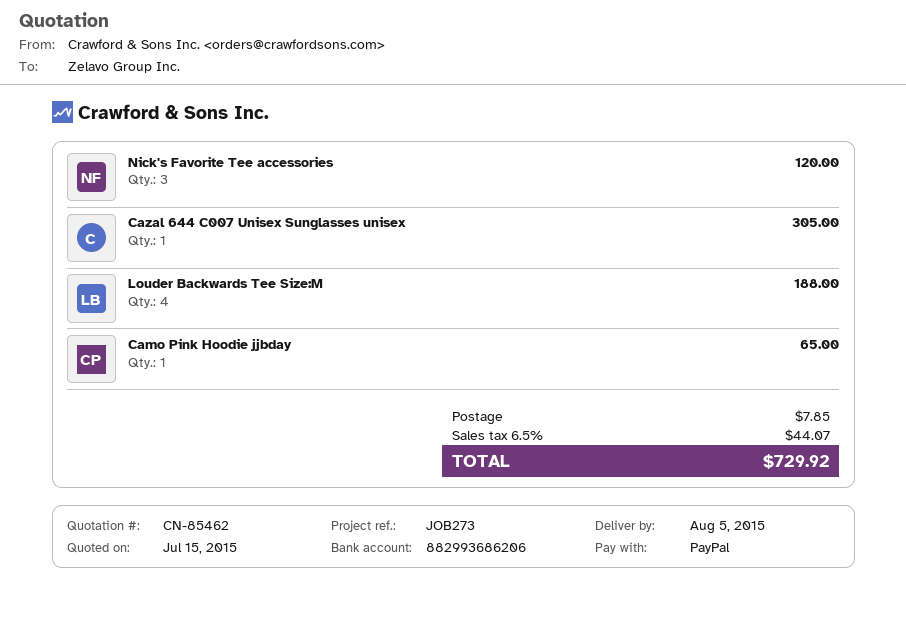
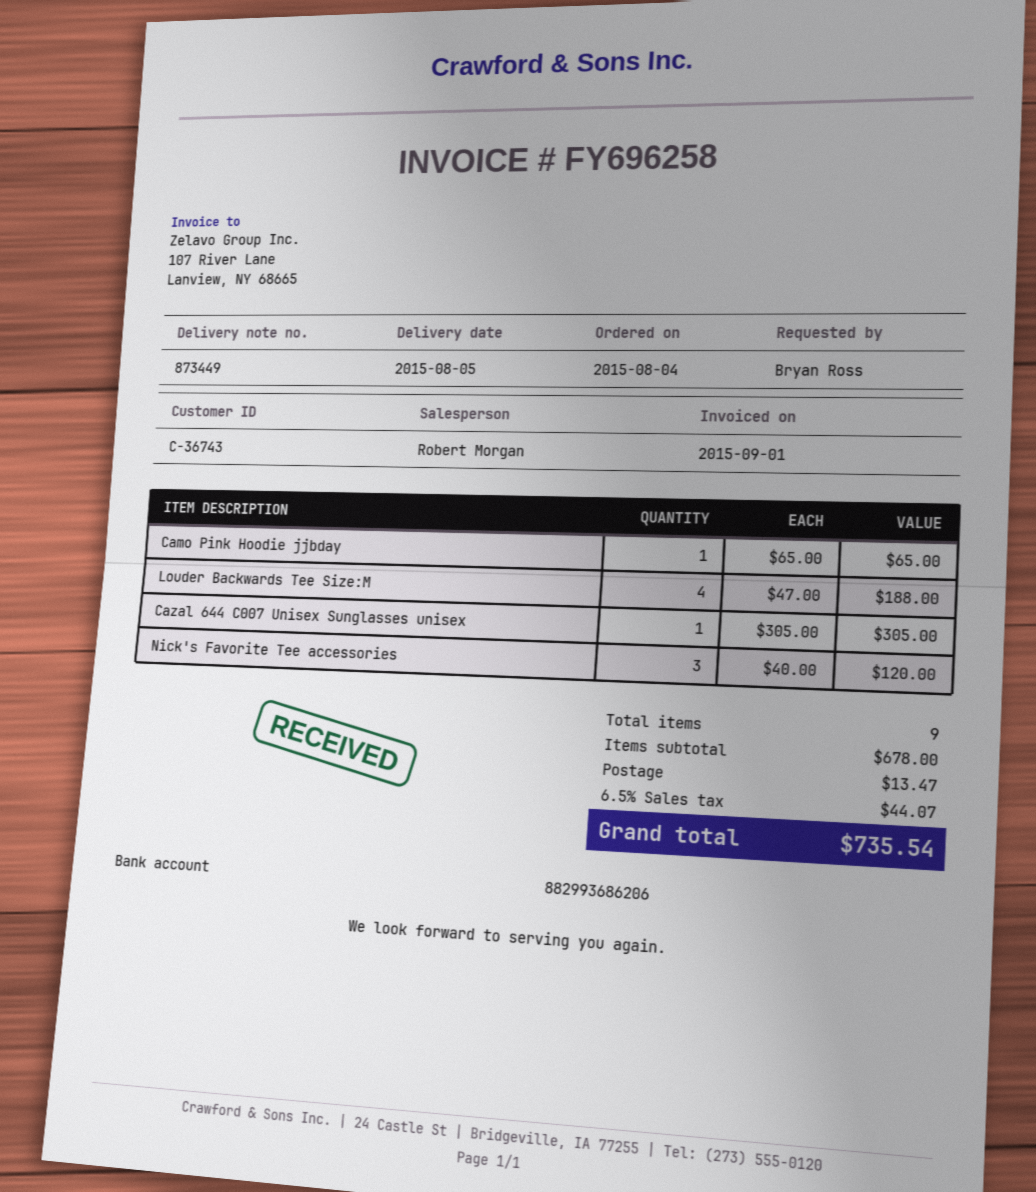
shipping: 7.85 -> 13.47
total: 729.92 -> 735.54

